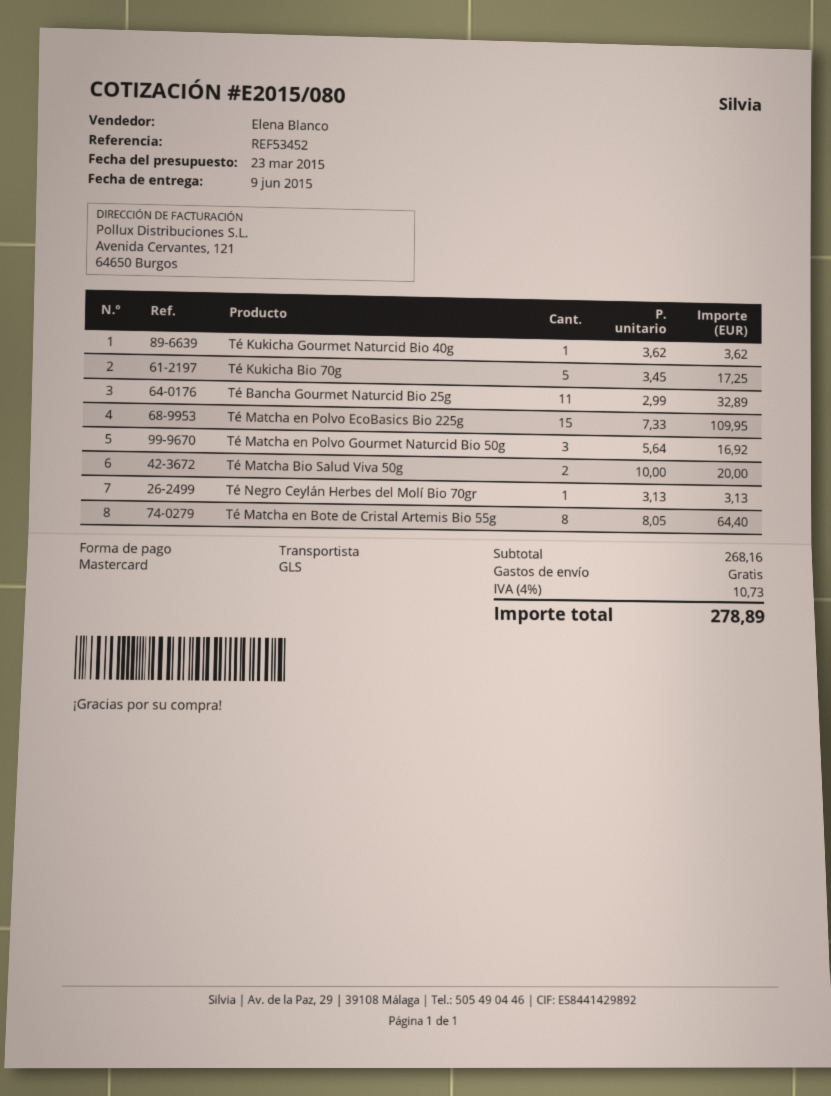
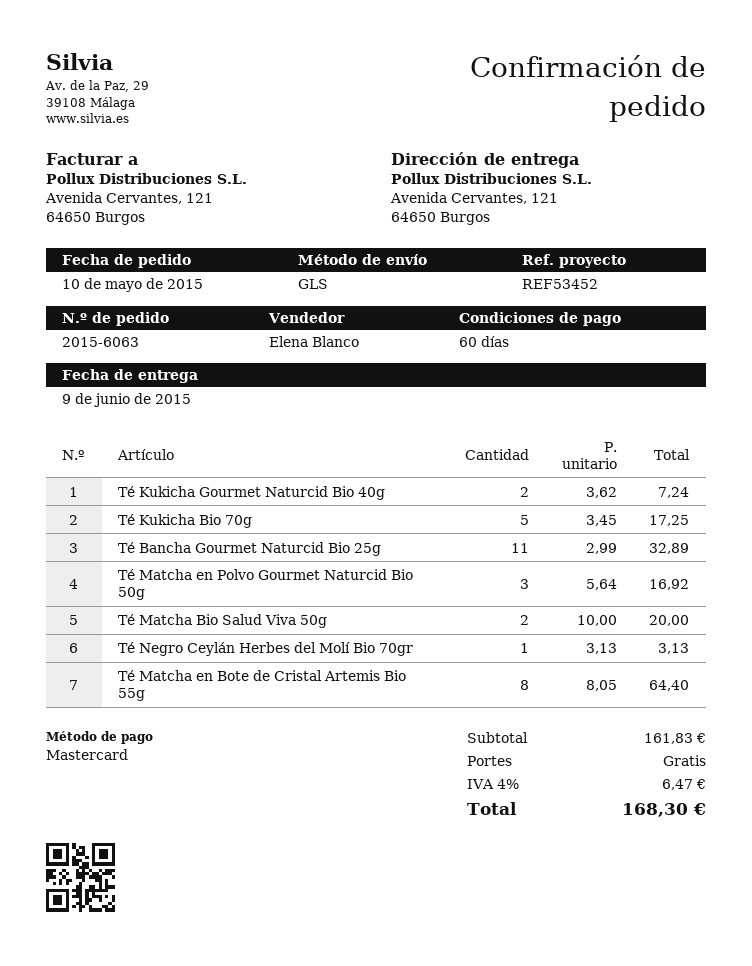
Té Kukicha Gourmet Naturcid Bio 40g: 1 x 3.62 = 3.62 -> 2 x 3.62 = 7.24
Té Matcha en Polvo EcoBasics Bio 225g: 15 x 7.33 = 109.95 -> none
subtotal: 268.16 -> 161.83
tax: 4% = 10.73 -> 4% = 6.47
total: 278.89 -> 168.30

